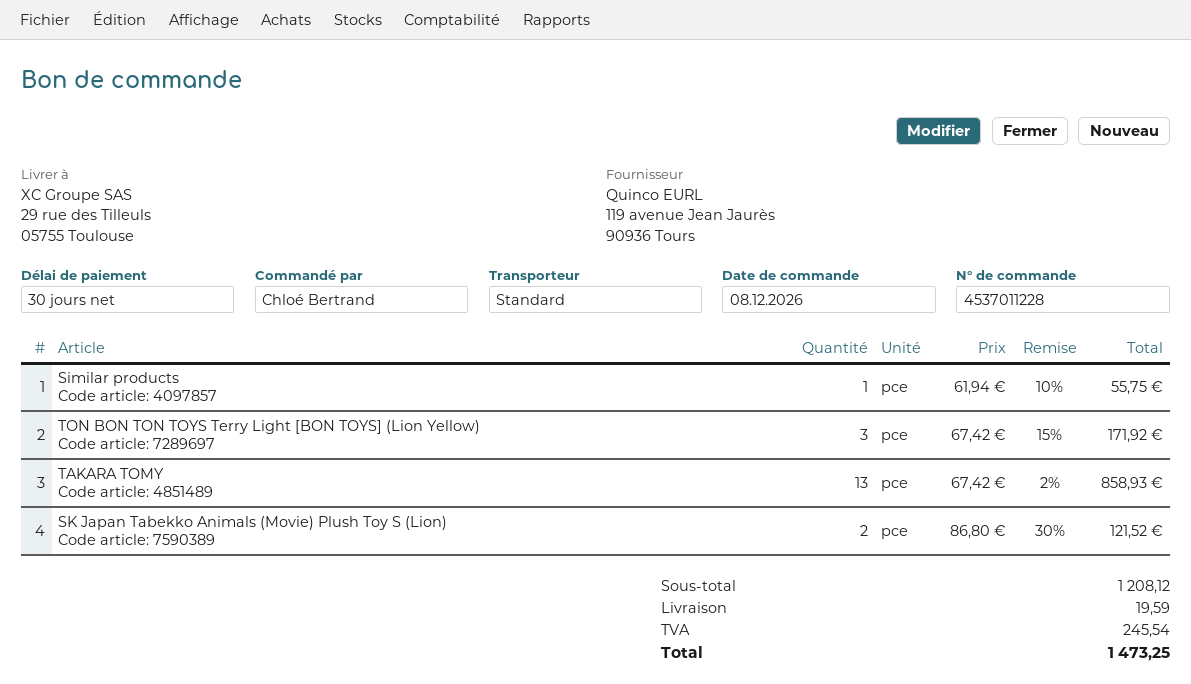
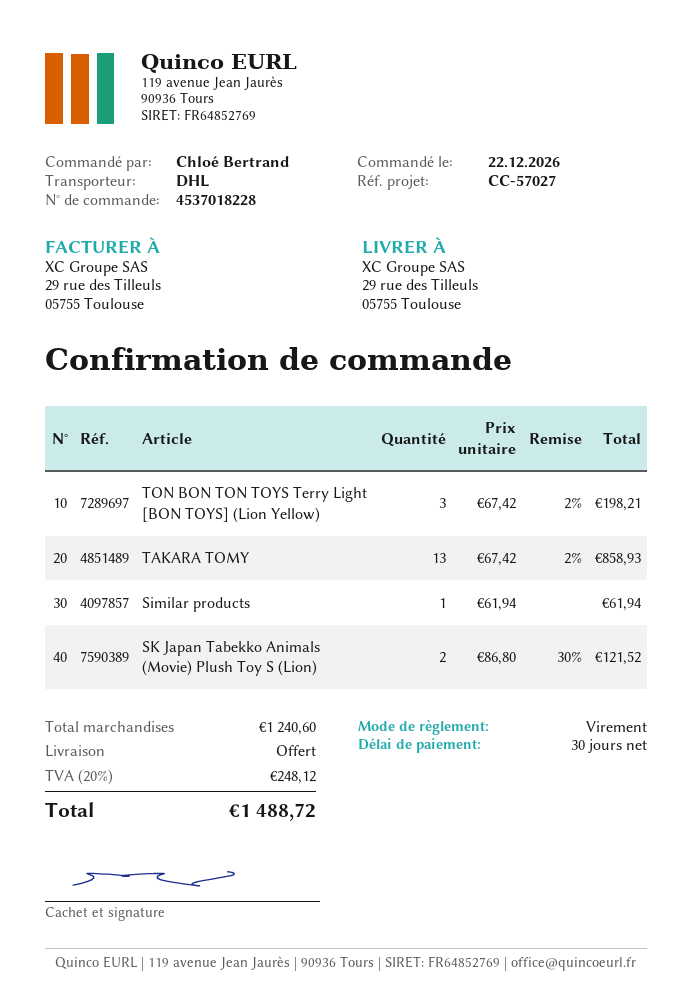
order number: 4537011228 -> 4537018228
order date: 2026-12-08 -> 2026-12-22
shipping method: standard -> DHL
Similar products: 1 x 61.94 - 10% = 55.75 -> 1 x 61.94 = 61.94
TON BON TON TOYS Terry Light [BON TOYS] (Lion Yellow): 3 x 67.42 - 15% = 171.92 -> 3 x 67.42 - 2% = 198.21
subtotal: 1208.12 -> 1240.60
shipping: 19.59 -> 0.00
tax: 245.54 -> 248.12
total: 1473.25 -> 1488.72

